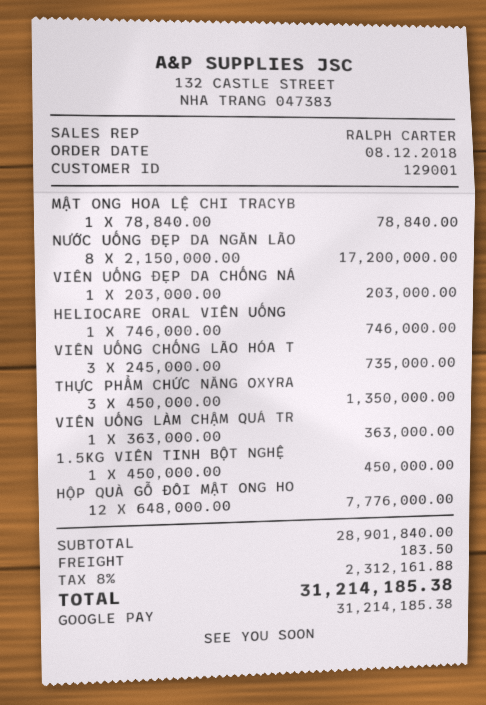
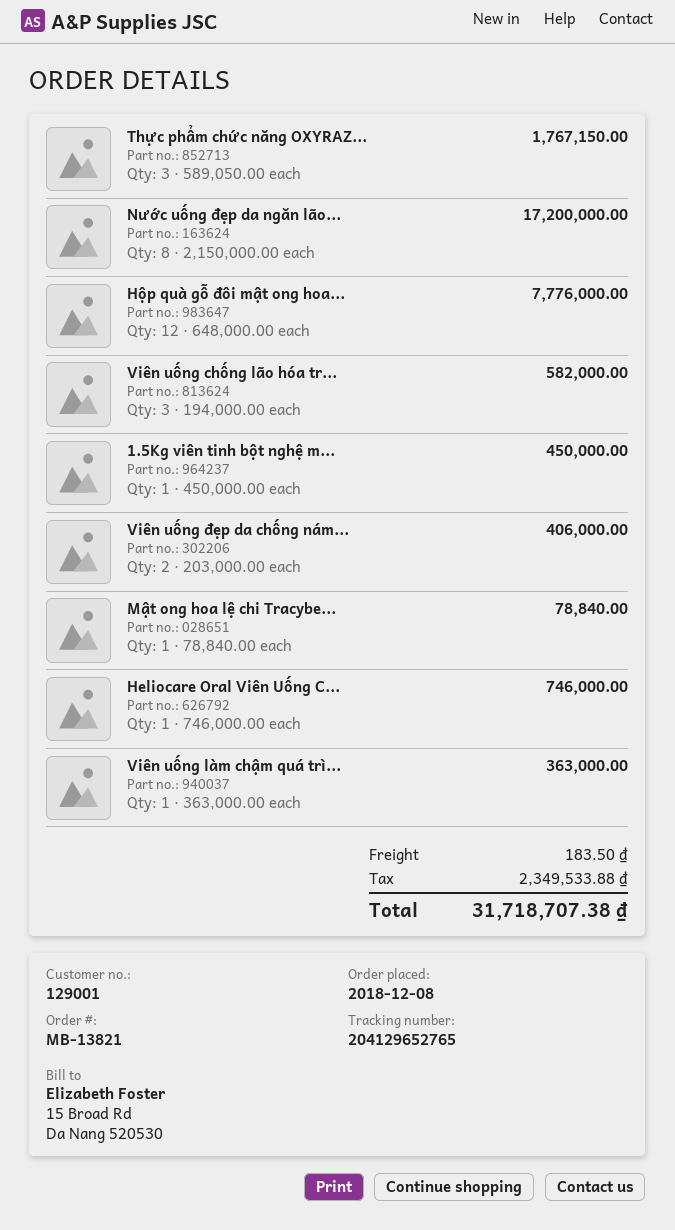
VIÊN UỐNG ĐẸP DA CHỐNG NÁ: 1 x 203000.00 = 203000.00 -> 2 x 203000.00 = 406000.00
VIÊN UỐNG CHỐNG LÃO HÓA T: 3 x 245000.00 = 735000.00 -> 3 x 194000.00 = 582000.00
THỰC PHẨM CHỨC NĂNG OXYRA: 3 x 450000.00 = 1350000.00 -> 3 x 589050.00 = 1767150.00
tax: 2312161.88 -> 2349533.88
total: 31214185.38 -> 31718707.38

